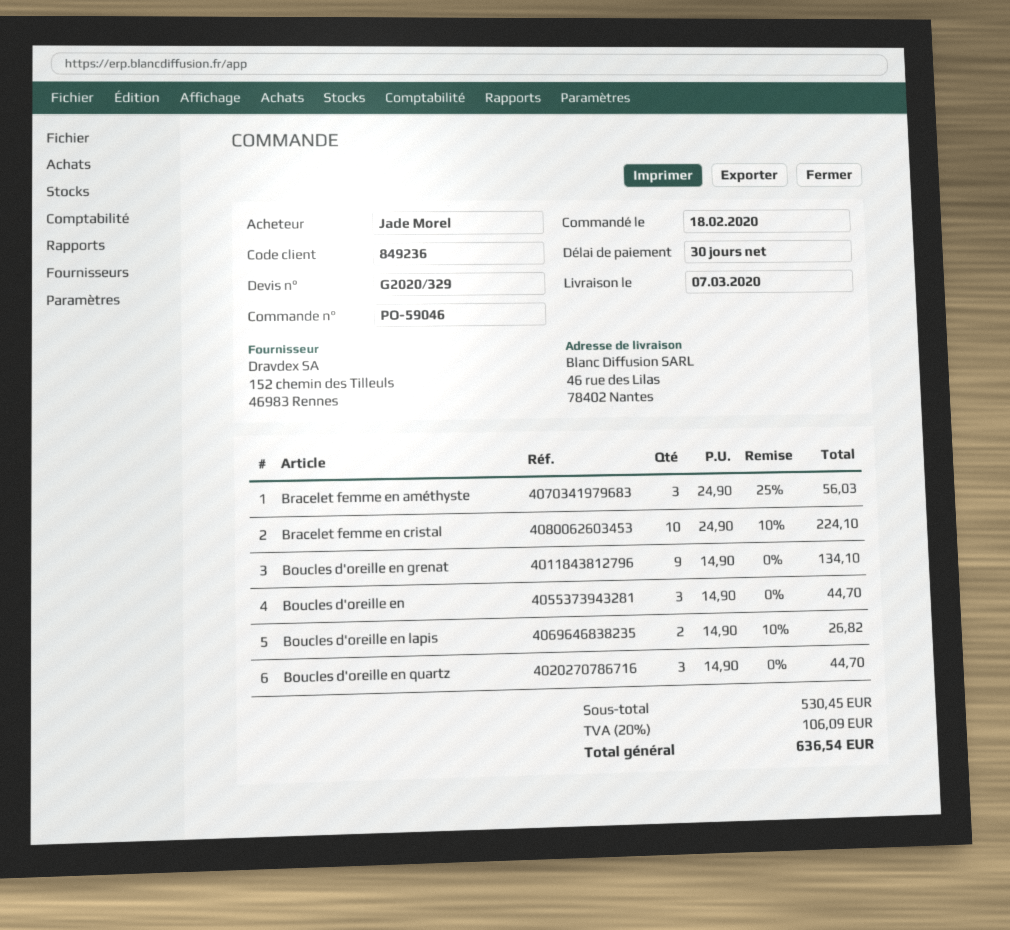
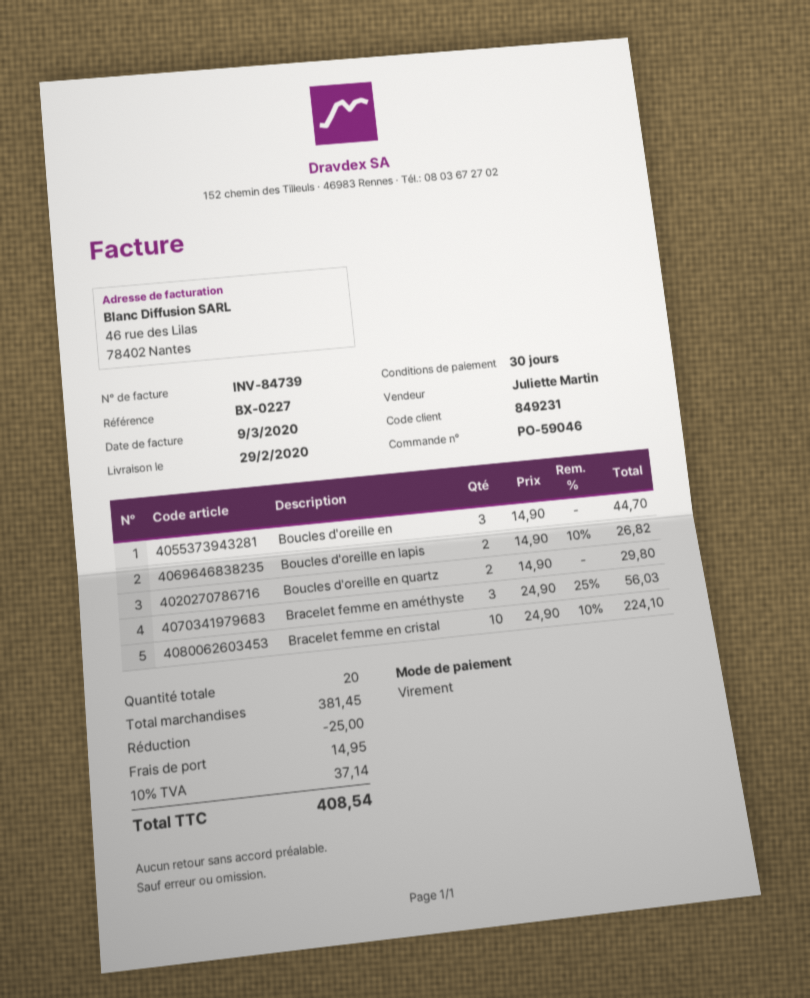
delivery date: 2020-03-07 -> 2020-02-29
customer number: 849236 -> 849231
Boucles d'oreille en grenat: 9 x 14.90 = 134.10 -> none
Boucles d'oreille en quartz: 3 x 14.90 = 44.70 -> 2 x 14.90 = 29.80
subtotal: 530.45 -> 381.45
discount: none -> 25.00
shipping: none -> 14.95
tax: 20% = 106.09 -> 10% = 37.14
total: 636.54 -> 408.54

